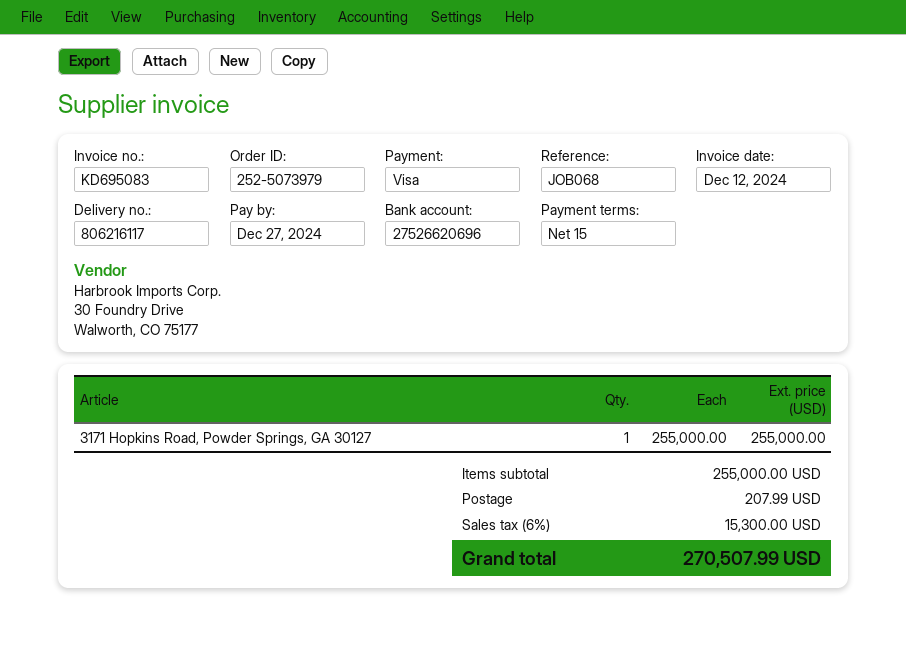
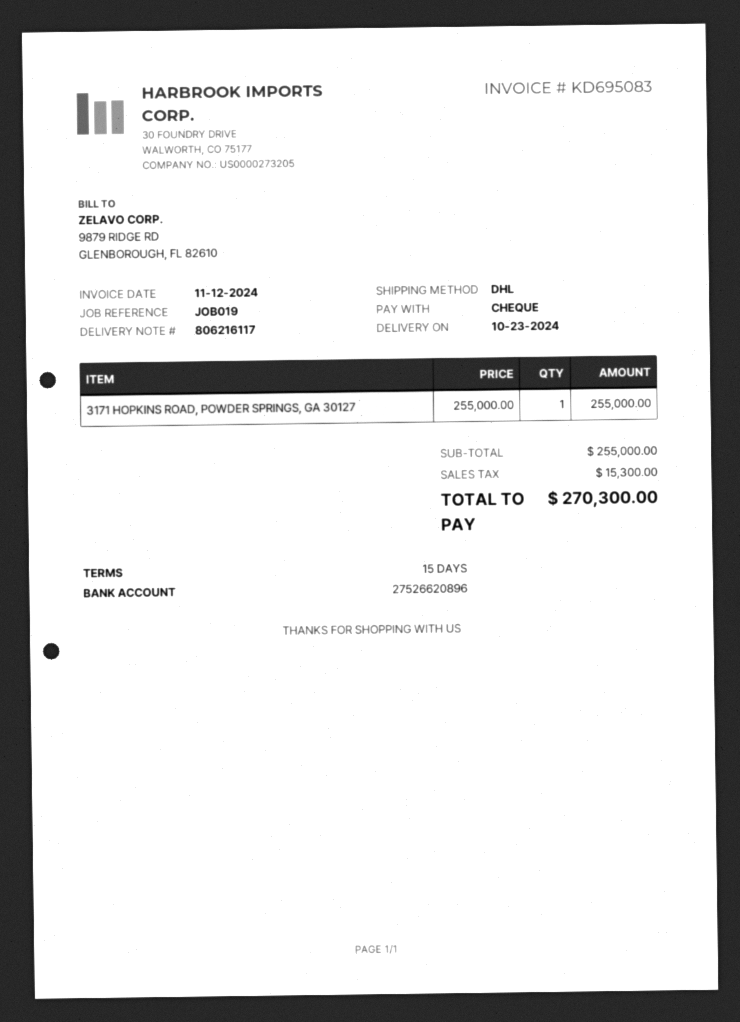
invoice date: 2024-12-12 -> 2024-11-12
reference: JOB068 -> JOB019
payment method: Visa -> cheque
bank account: 27526620696 -> 27526620896
shipping: 207.99 -> none
total: 270507.99 -> 270300.00

